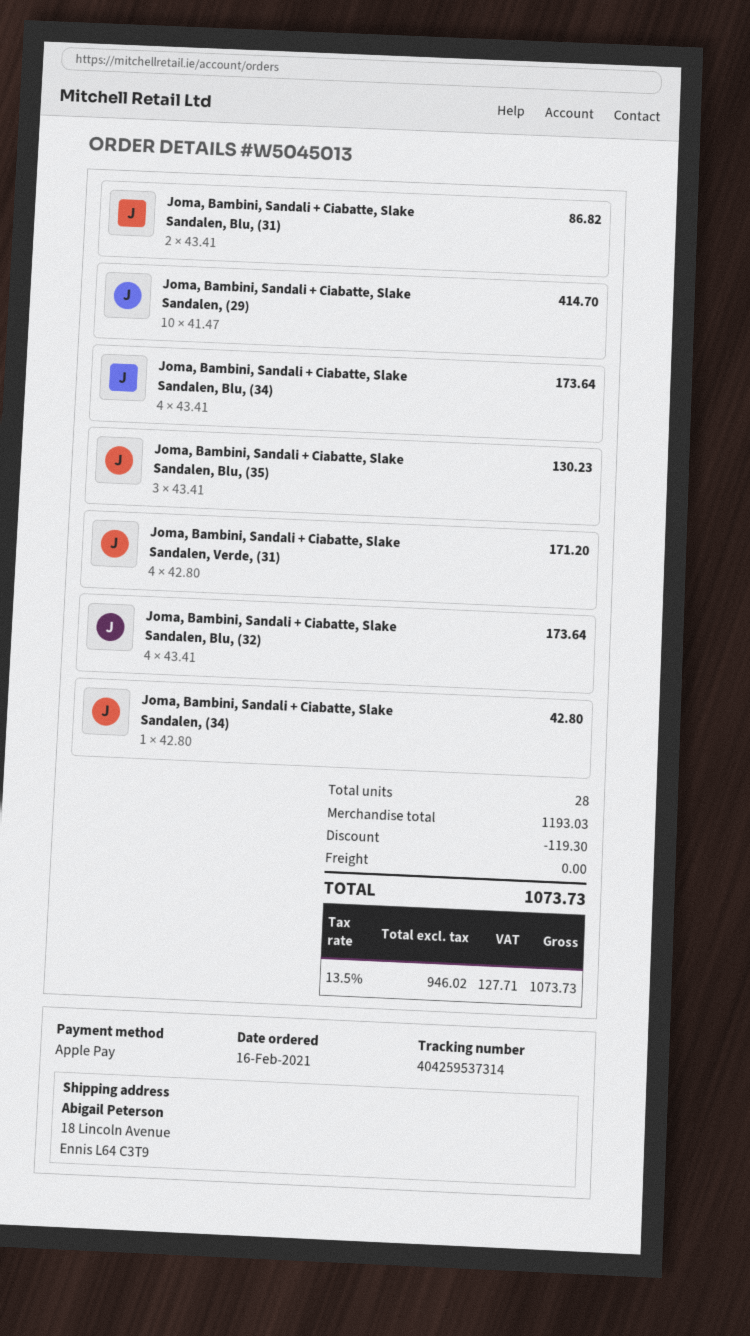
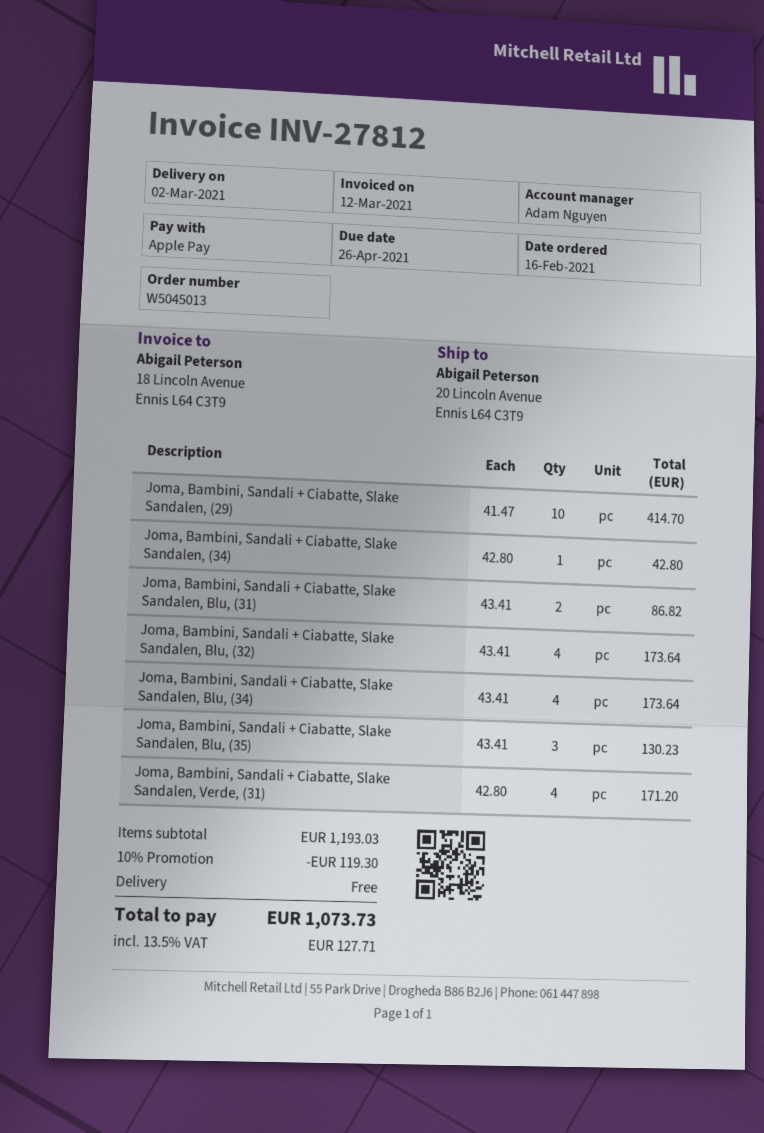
ship to: 18 Lincoln Avenue, Ennis L64 C3T9 -> 20 Lincoln Avenue, Ennis L64 C3T9

